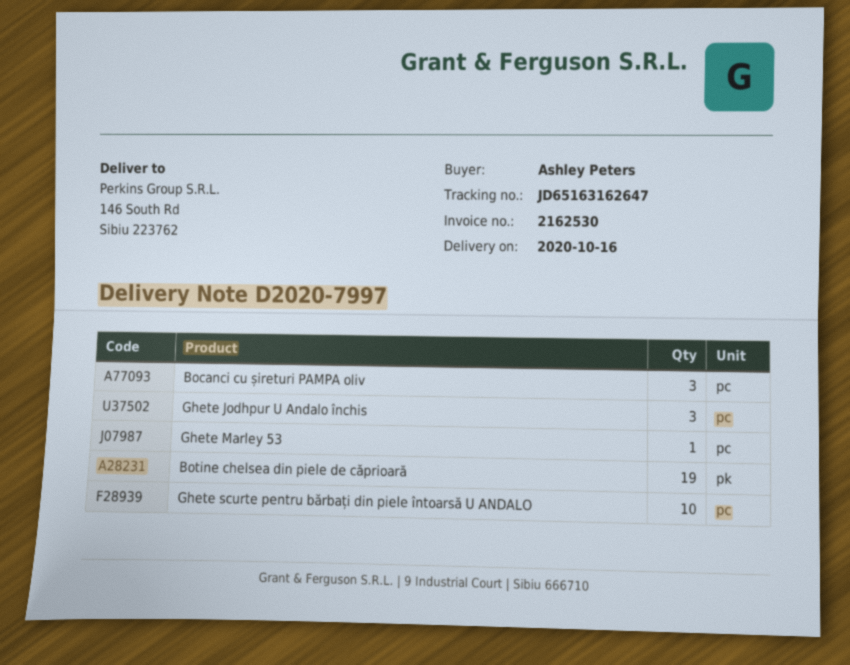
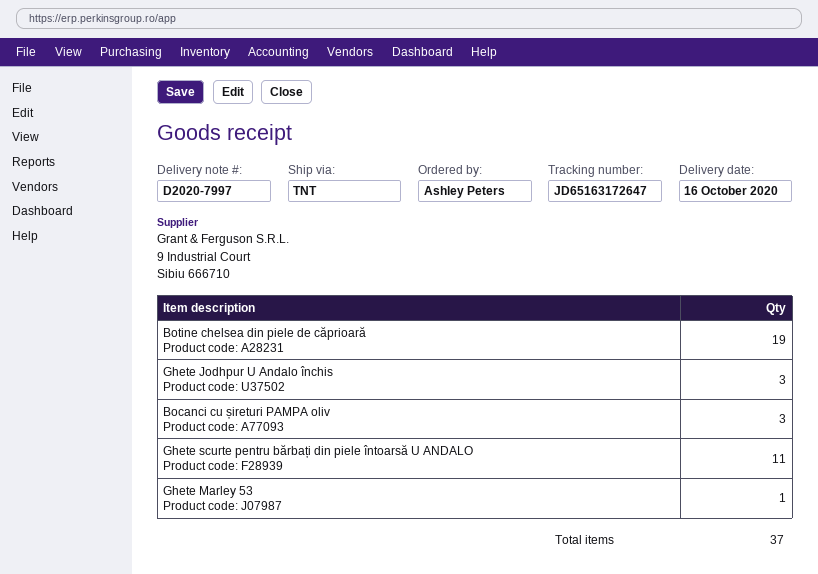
tracking number: JD65163162647 -> JD65163172647
Ghete scurte pentru bărbați din piele întoarsă U ANDALO: 10 -> 11

